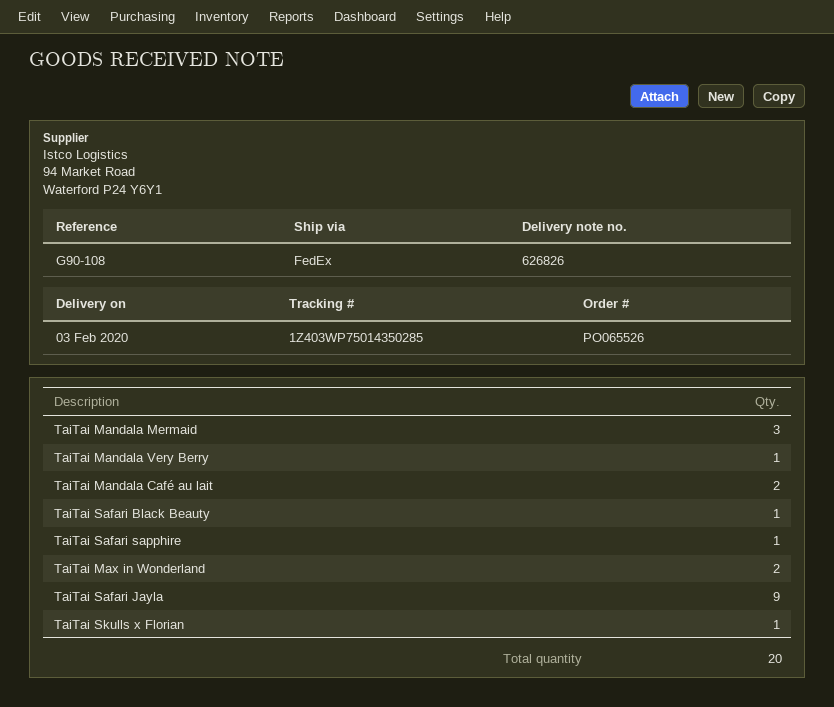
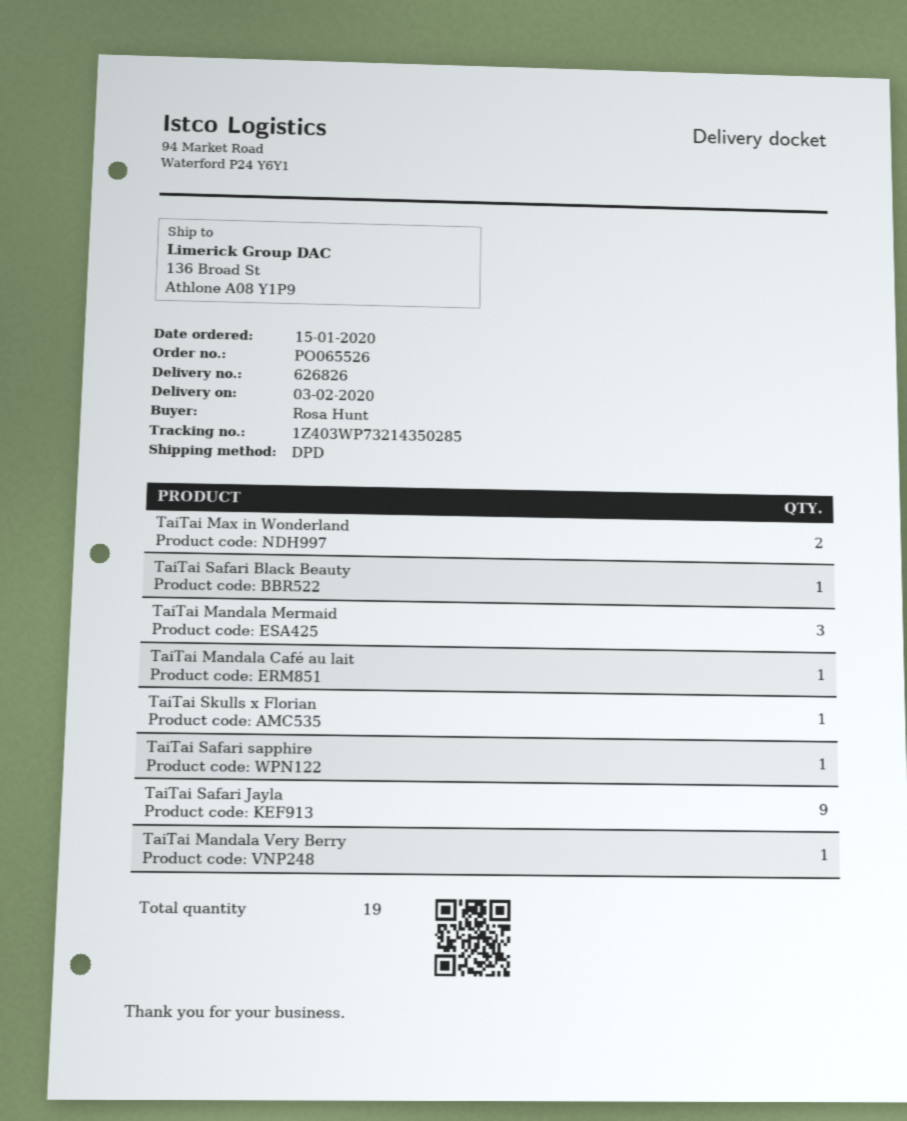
shipping method: FedEx -> DPD
tracking number: 1Z403WP75014350285 -> 1Z403WP73214350285
TaiTai Mandala Café au lait: 2 -> 1
total quantity: 20 -> 19

